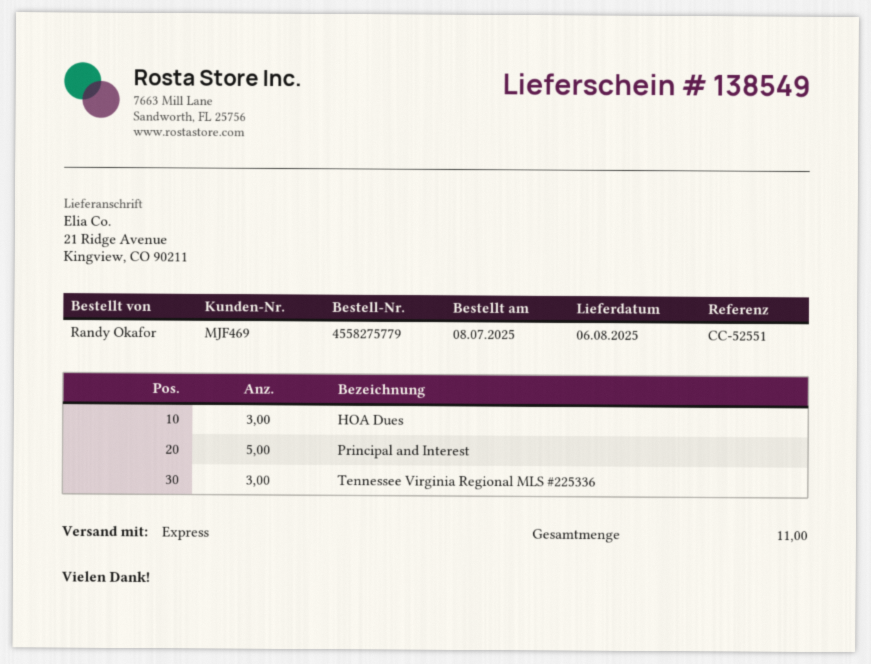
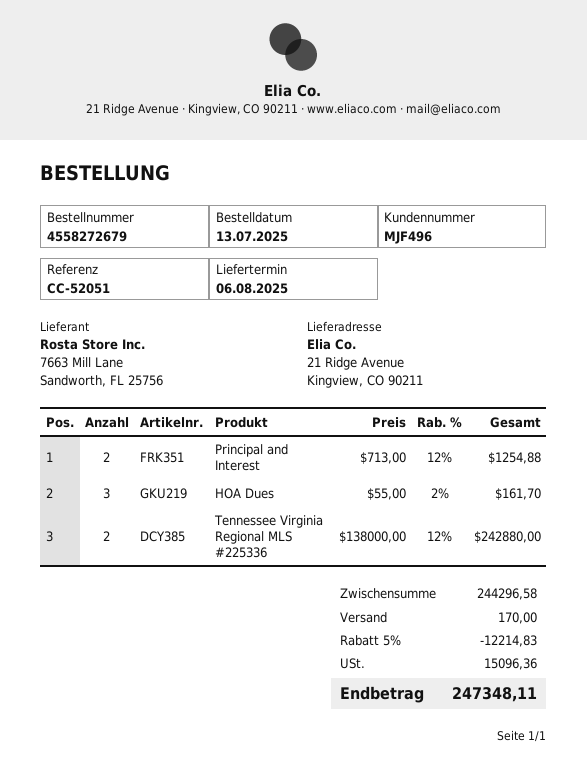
order number: 4558275779 -> 4558272679
order date: 2025-07-08 -> 2025-07-13
customer number: MJF469 -> MJF496
reference: CC-52551 -> CC-52051
Principal and Interest: 5 -> 2
Tennessee Virginia Regional MLS #225336: 3 -> 2

